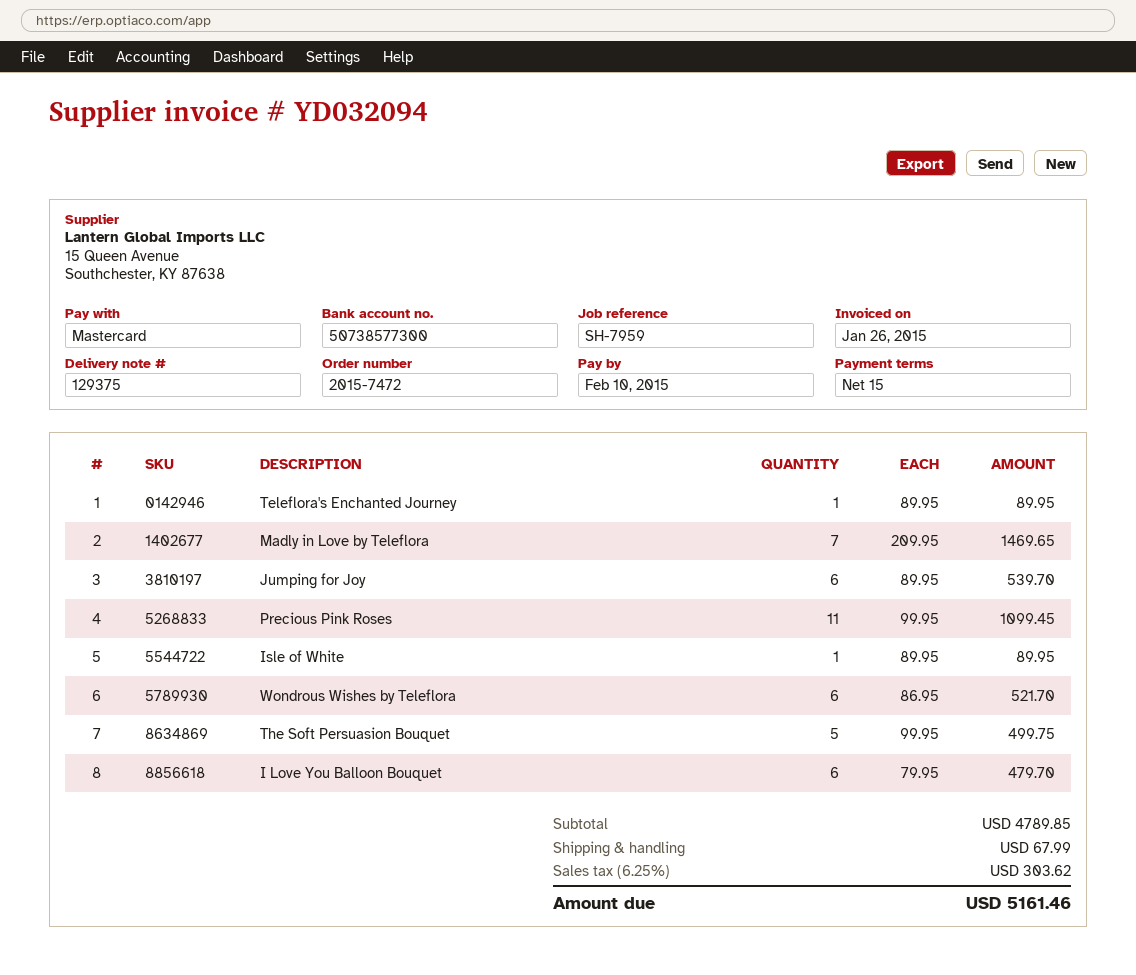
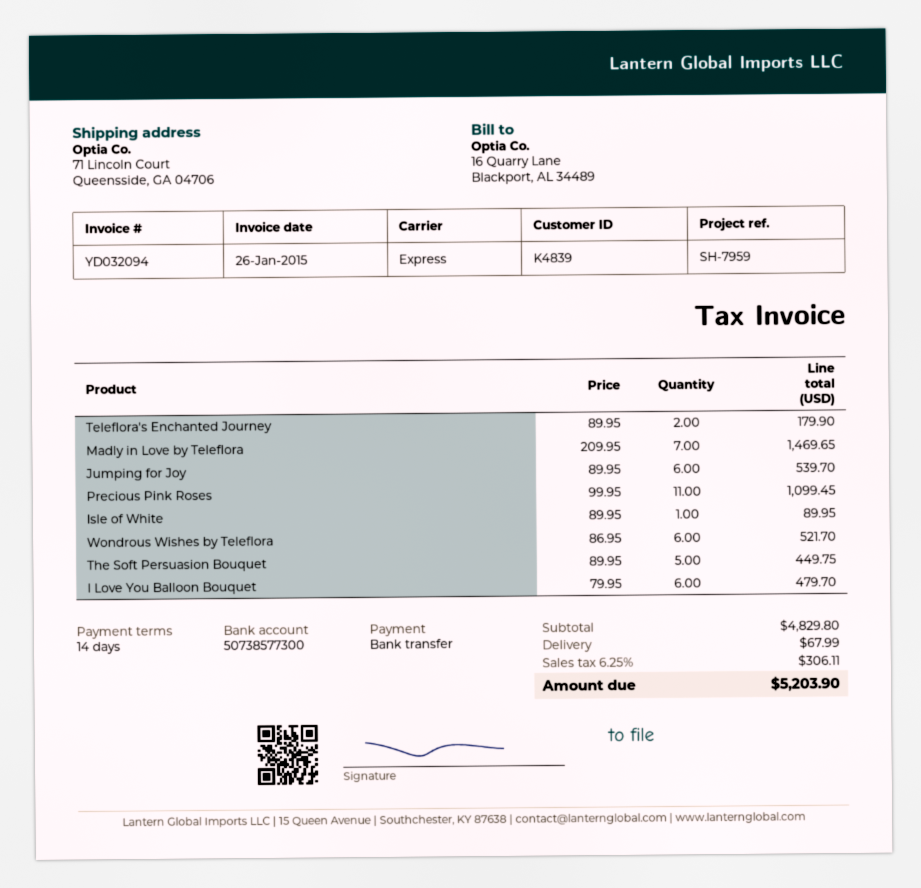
payment terms: 15 days -> 14 days
payment method: Mastercard -> bank transfer
Teleflora's Enchanted Journey: 1 x 89.95 = 89.95 -> 2 x 89.95 = 179.90
The Soft Persuasion Bouquet: 5 x 99.95 = 499.75 -> 5 x 89.95 = 449.75
subtotal: 4789.85 -> 4829.80
tax: 6.25% = 303.62 -> 6.25% = 306.11
total: 5161.46 -> 5203.90

